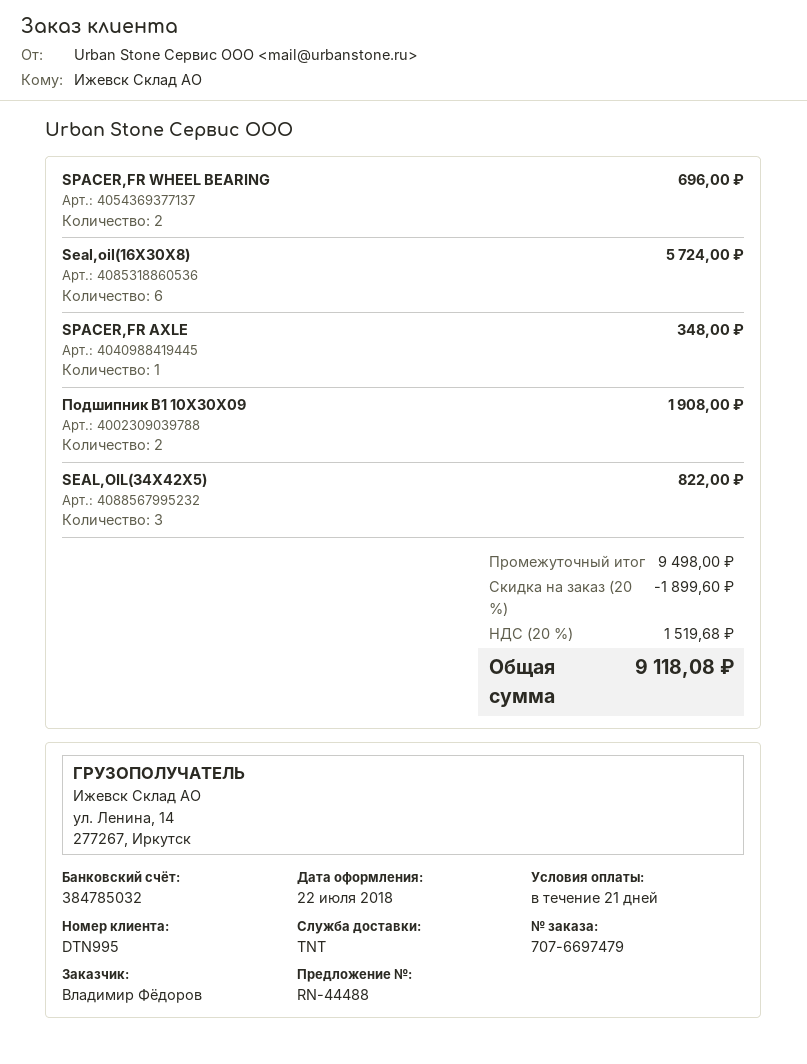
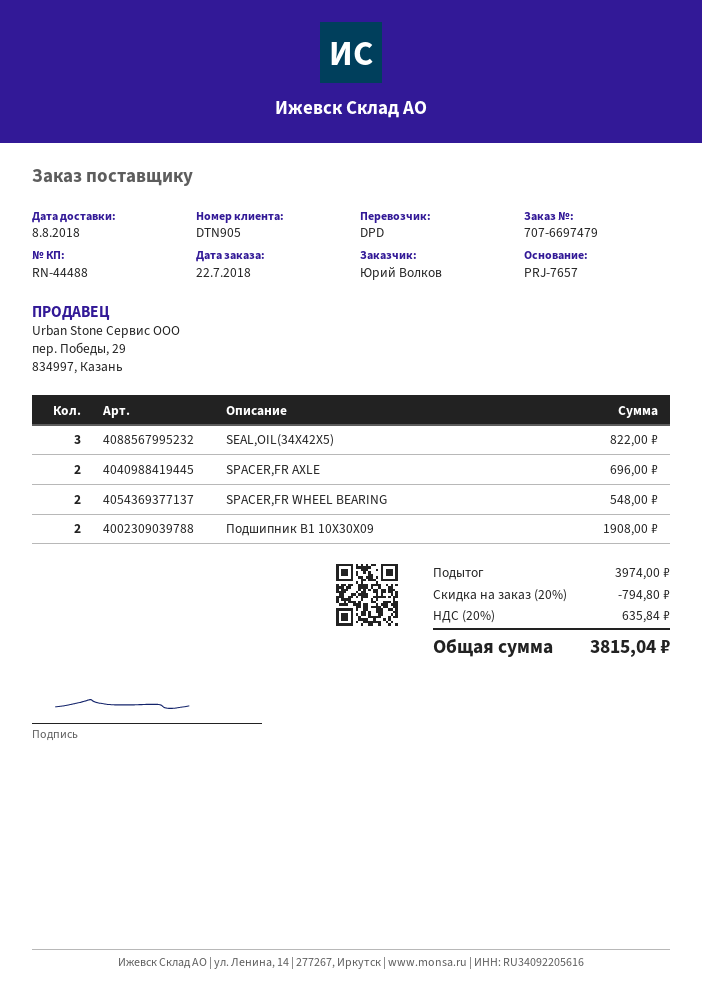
customer number: DTN995 -> DTN905
ordered by: Владимир Фёдоров -> Юрий Волков
shipping method: TNT -> DPD
SPACER,FR WHEEL BEARING: 2 for 696.00 -> 2 for 548.00
Seal,oil(16X30X8): 6 for 5724.00 -> none
SPACER,FR AXLE: 1 for 348.00 -> 2 for 696.00
subtotal: 9498.00 -> 3974.00
discount: 20% = 1899.60 -> 20% = 794.80
tax: 20% = 1519.68 -> 20% = 635.84
total: 9118.08 -> 3815.04

